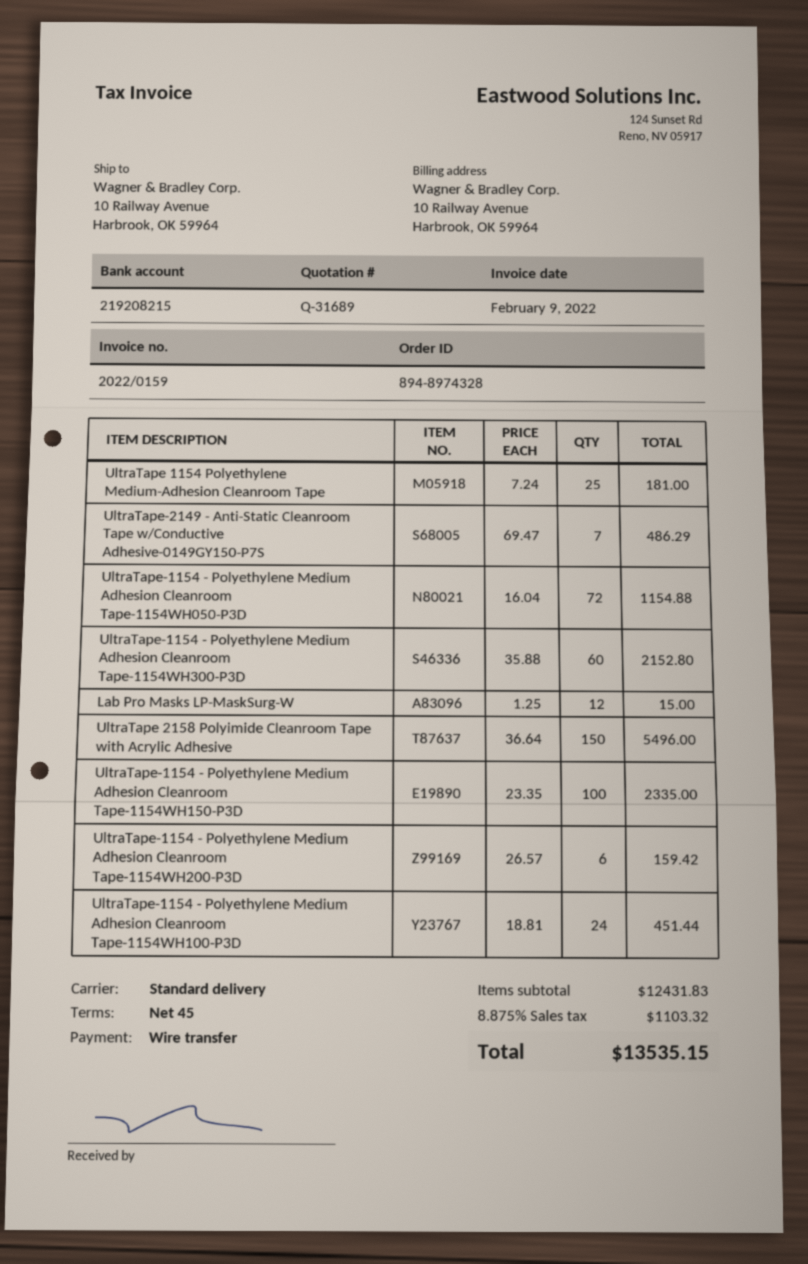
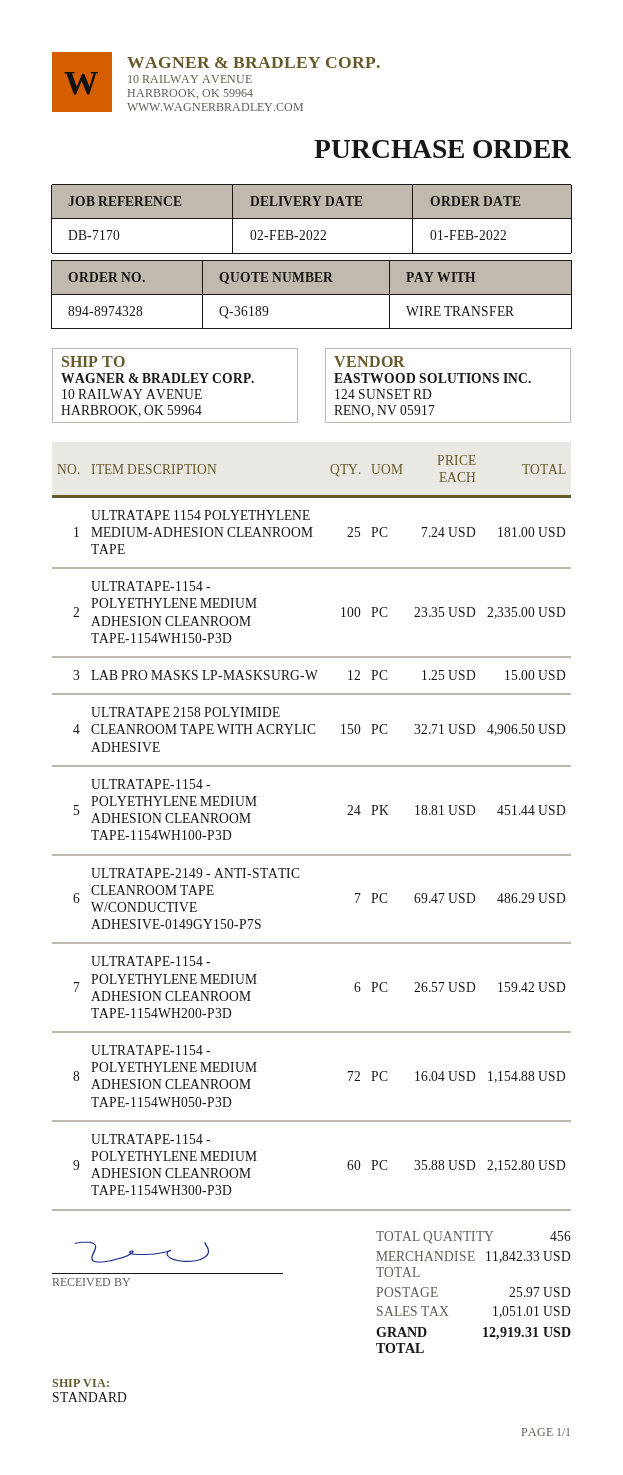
quote number: Q-31689 -> Q-36189
UltraTape 2158 Polyimide Cleanroom Tape with Acrylic Adhesive: 150 x 36.64 = 5496.00 -> 150 x 32.71 = 4906.50
subtotal: 12431.83 -> 11842.33
shipping: none -> 25.97
tax: 1103.32 -> 1051.01
total: 13535.15 -> 12919.31

